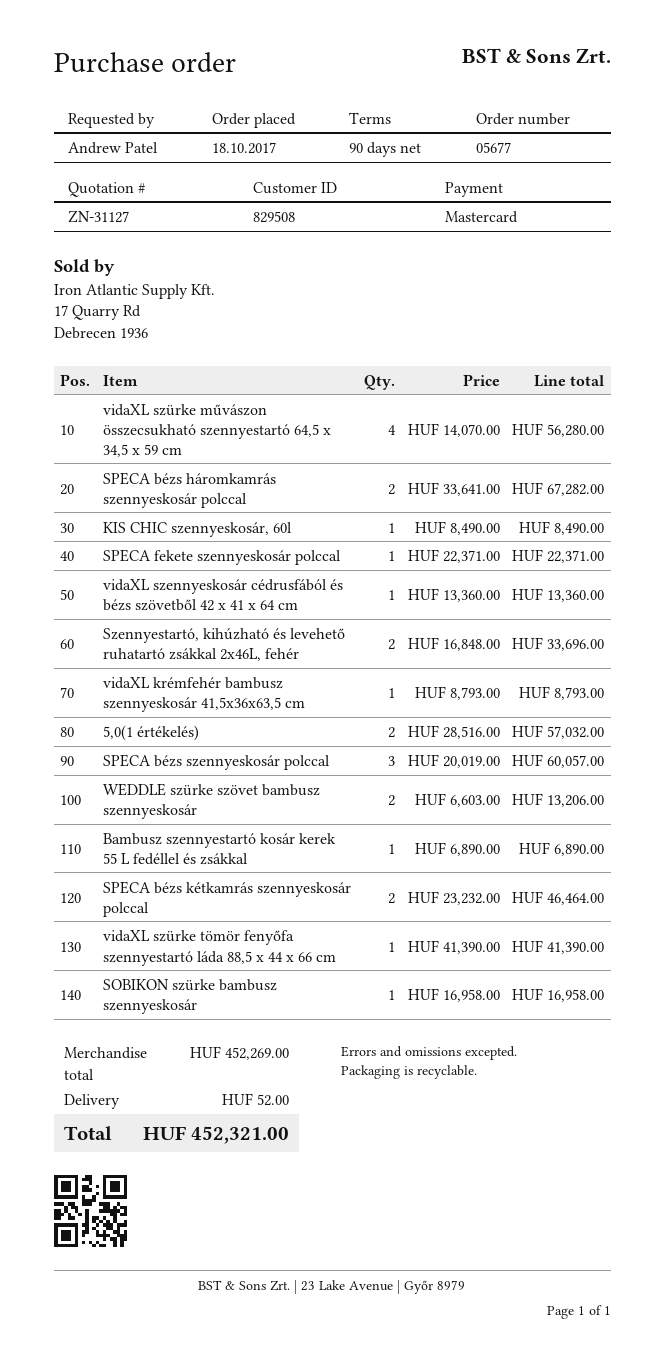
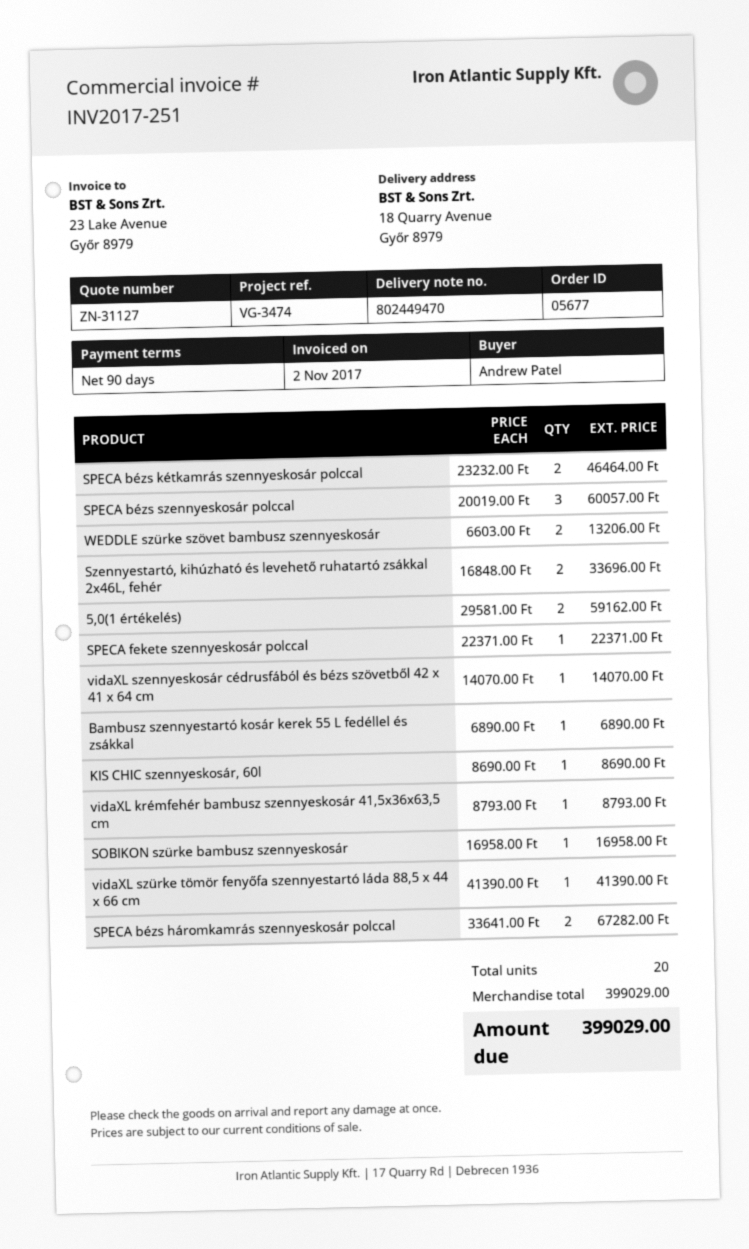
vidaXL szürke művászon összecsukható szennyestartó 64,5 x 34,5 x 59 cm: 4 x 14070.00 = 56280.00 -> none
KIS CHIC szennyeskosár, 60l: 1 x 8490.00 = 8490.00 -> 1 x 8690.00 = 8690.00
vidaXL szennyeskosár cédrusfából és bézs szövetből 42 x 41 x 64 cm: 1 x 13360.00 = 13360.00 -> 1 x 14070.00 = 14070.00
5,0(1 értékelés): 2 x 28516.00 = 57032.00 -> 2 x 29581.00 = 59162.00
subtotal: 452269.00 -> 399029.00
shipping: 52.00 -> none
total: 452321.00 -> 399029.00

